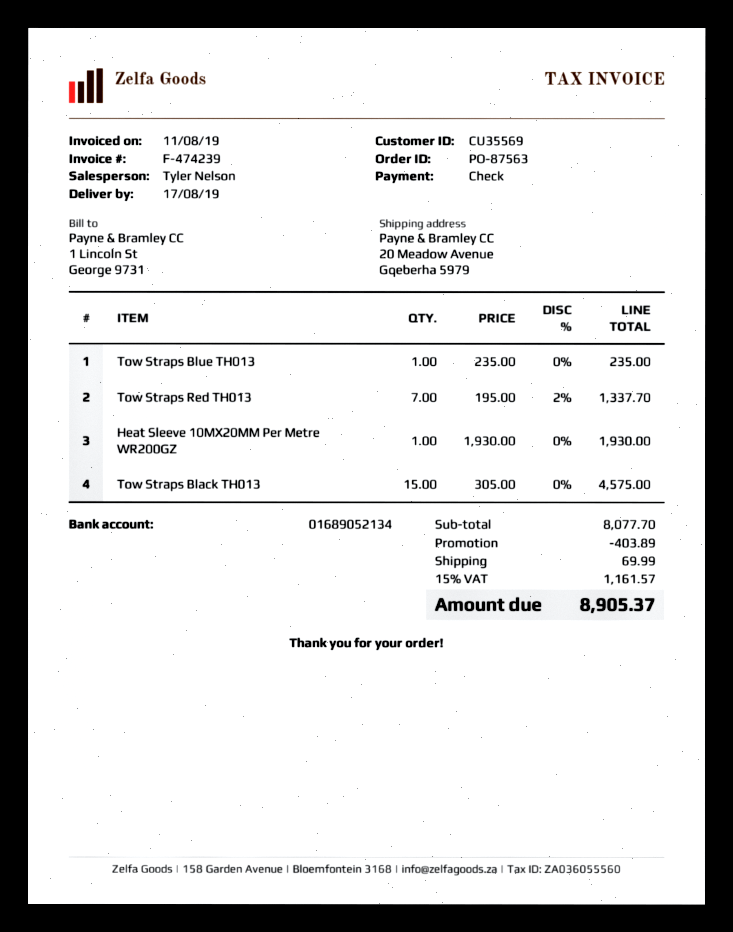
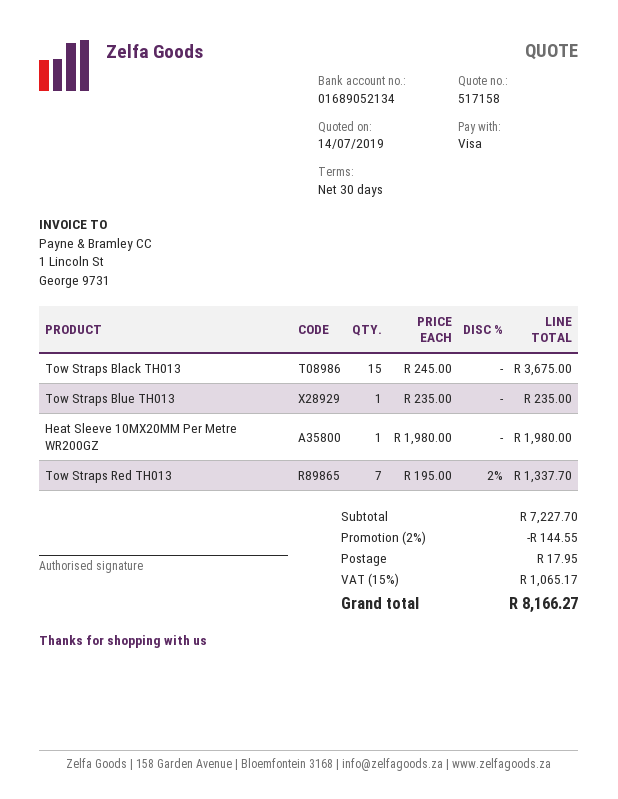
payment method: cheque -> Visa
Heat Sleeve 10MX20MM Per Metre WR200GZ: 1 x 1930.00 = 1930.00 -> 1 x 1980.00 = 1980.00
Tow Straps Black TH013: 15 x 305.00 = 4575.00 -> 15 x 245.00 = 3675.00
subtotal: 8077.70 -> 7227.70
discount: 403.89 -> 144.55
shipping: 69.99 -> 17.95
tax: 15% = 1161.57 -> 15% = 1065.17
total: 8905.37 -> 8166.27

